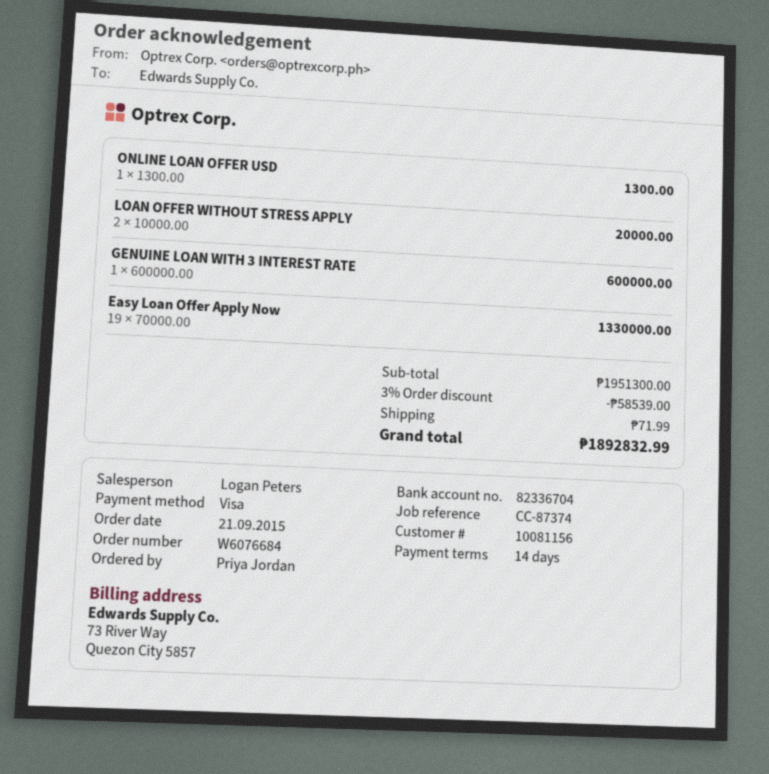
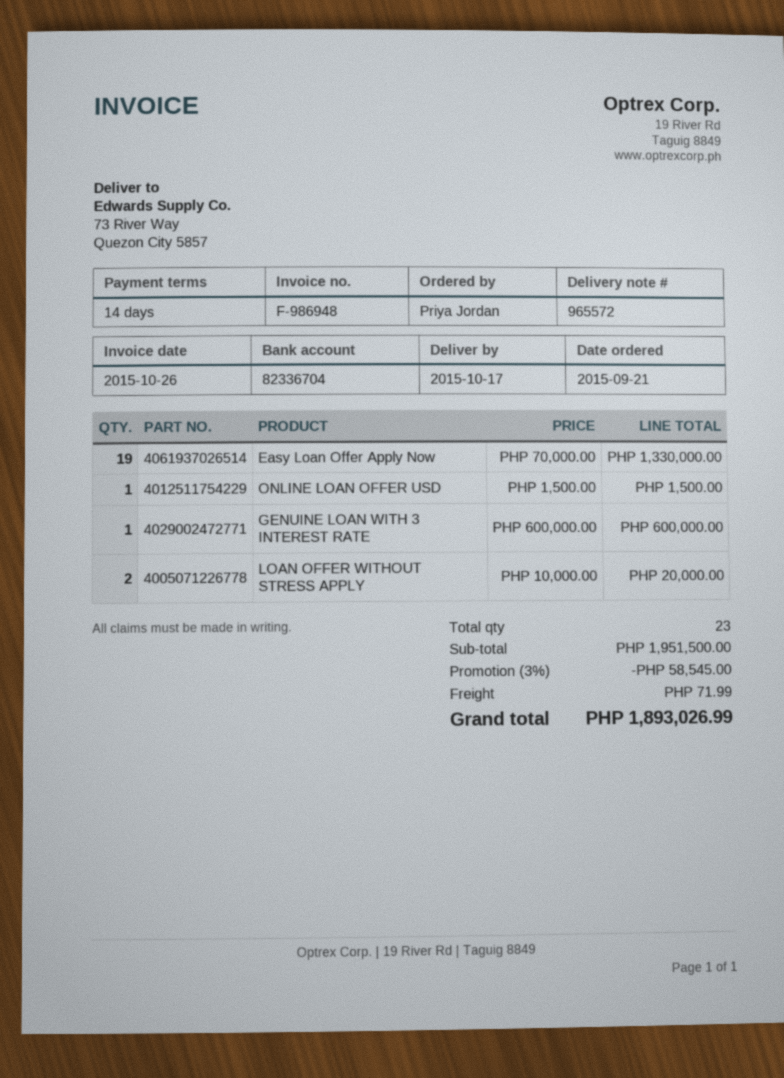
ONLINE LOAN OFFER USD: 1 x 1300.00 = 1300.00 -> 1 x 1500.00 = 1500.00
subtotal: 1951300.00 -> 1951500.00
discount: 3% = 58539.00 -> 3% = 58545.00
total: 1892832.99 -> 1893026.99

